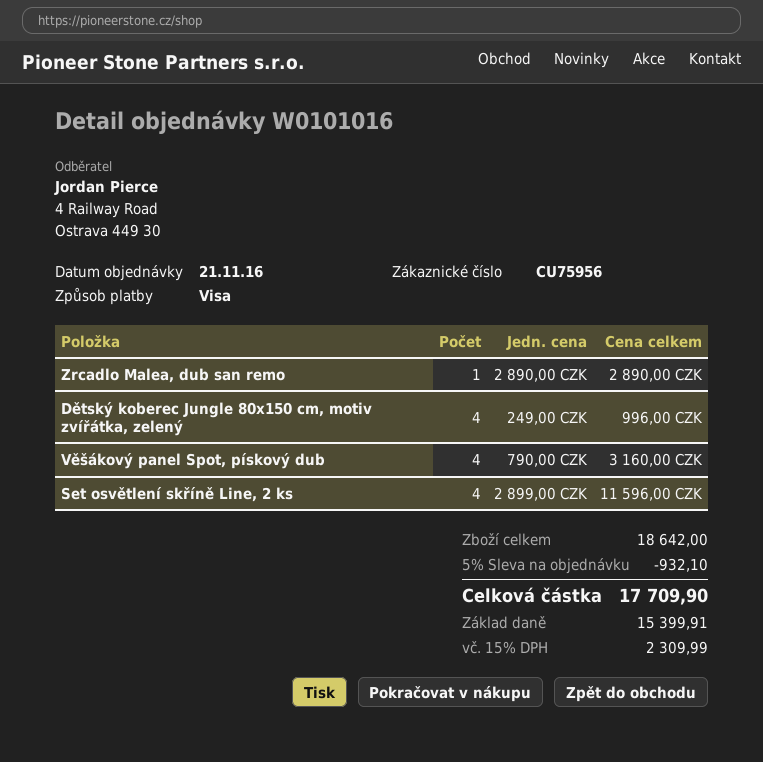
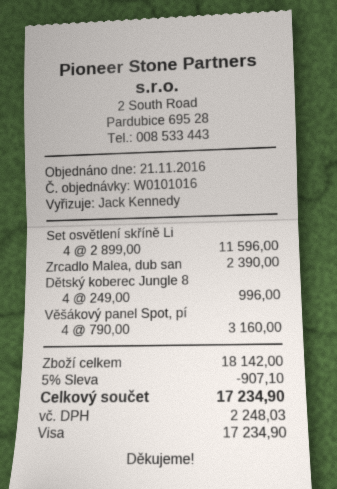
Zrcadlo Malea, dub san remo: 1 x 2890.00 = 2890.00 -> 1 x 2390.00 = 2390.00
subtotal: 18642.00 -> 18142.00
discount: 5% = 932.10 -> 5% = 907.10
tax: 2309.99 -> 2248.03
total: 17709.90 -> 17234.90

